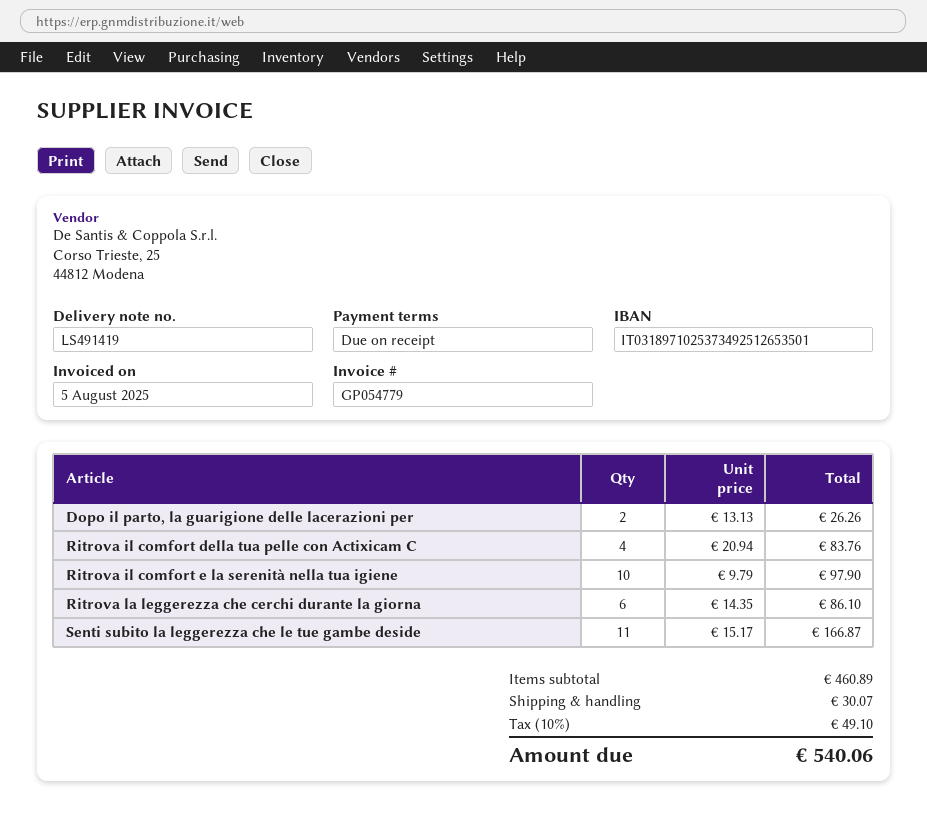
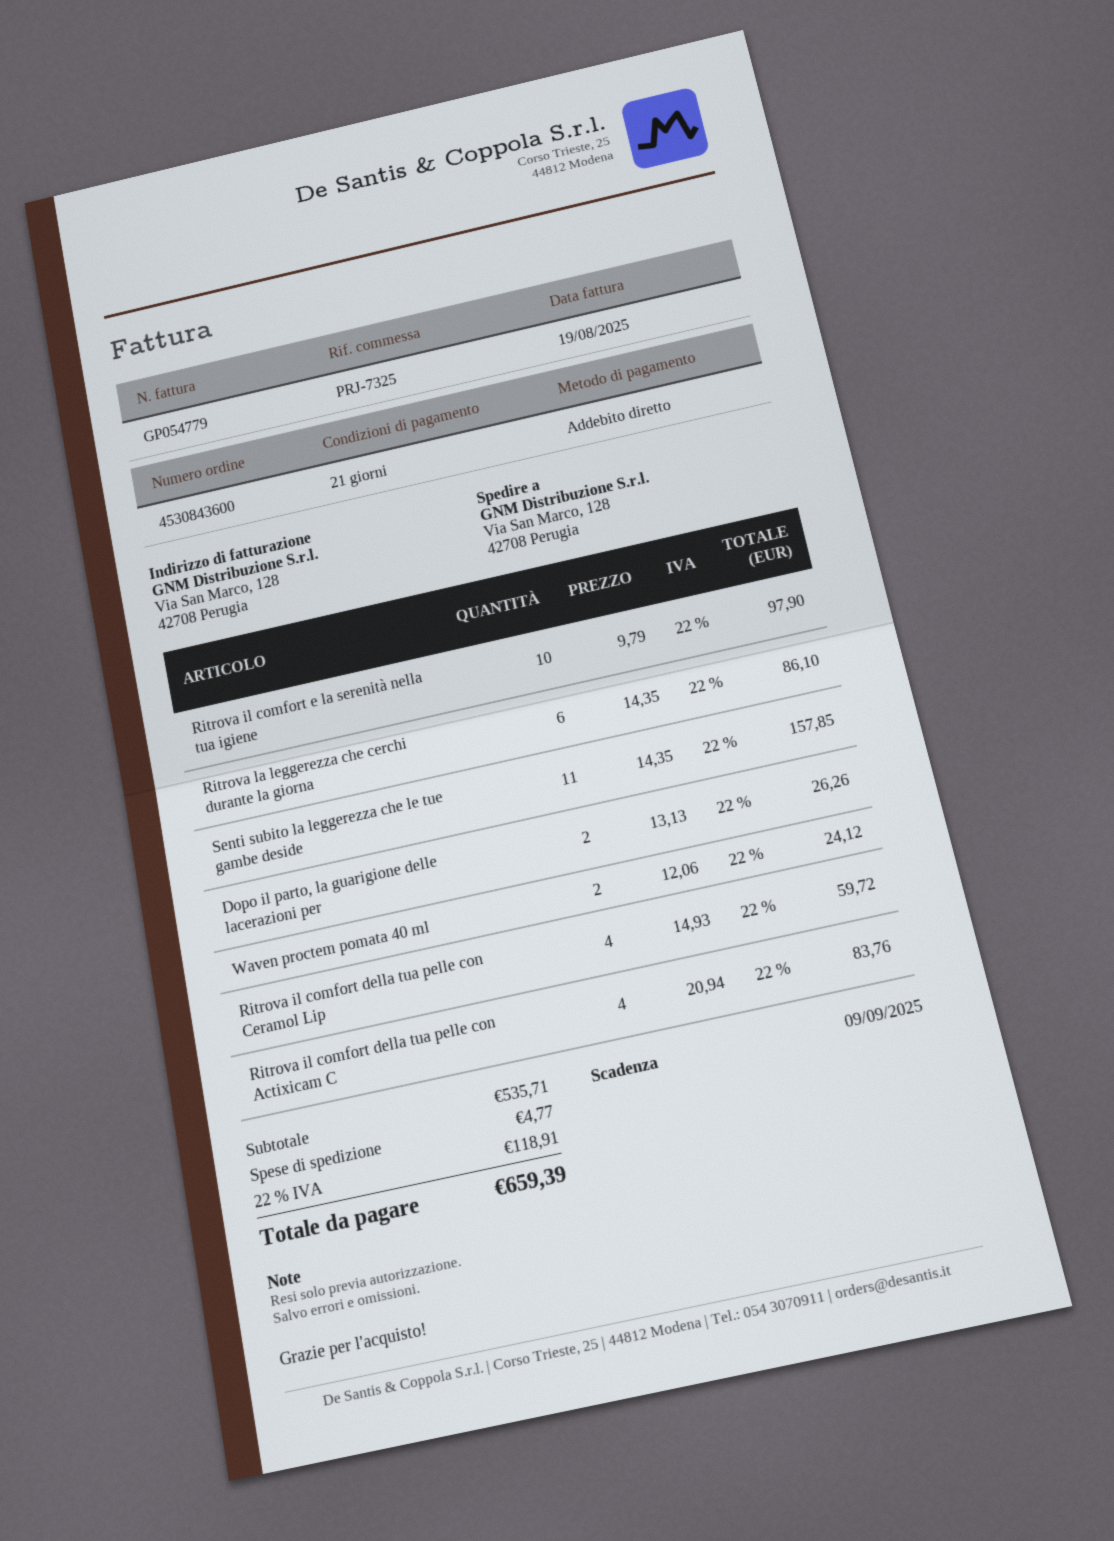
invoice date: 2025-08-05 -> 2025-08-19
payment terms: on receipt -> 21 days
Senti subito la leggerezza che le tue gambe deside: 11 x 15.17 = 166.87 -> 11 x 14.35 = 157.85
Waven proctem pomata 40 ml: none -> 2 x 12.06 = 24.12
Ritrova il comfort della tua pelle con Ceramol Lip: none -> 4 x 14.93 = 59.72
subtotal: 460.89 -> 535.71
shipping: 30.07 -> 4.77
tax: 10% = 49.10 -> 22% = 118.91
total: 540.06 -> 659.39

